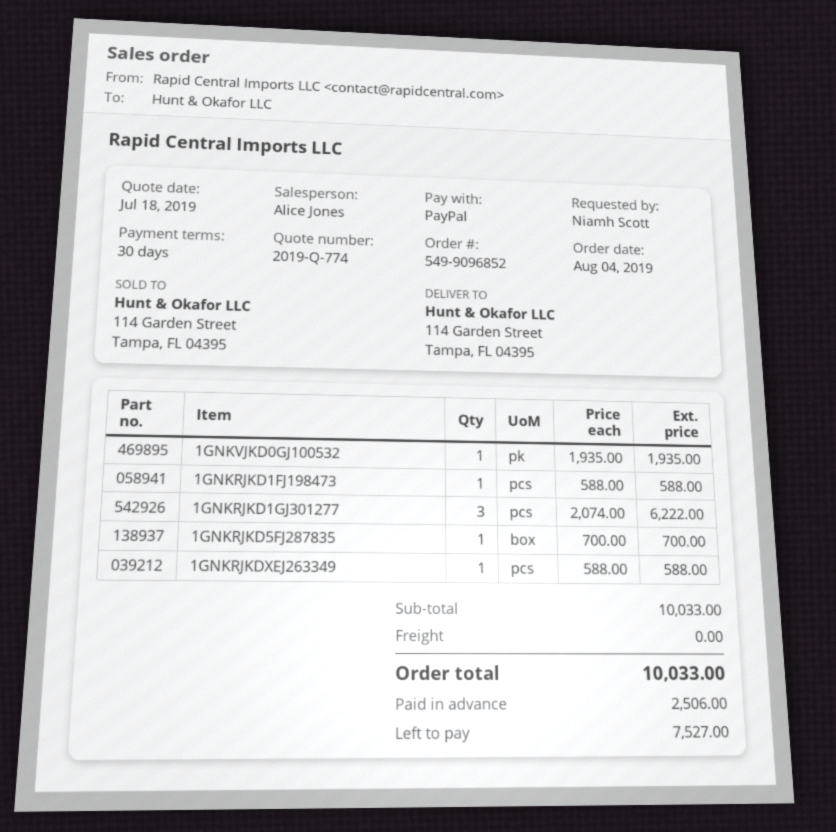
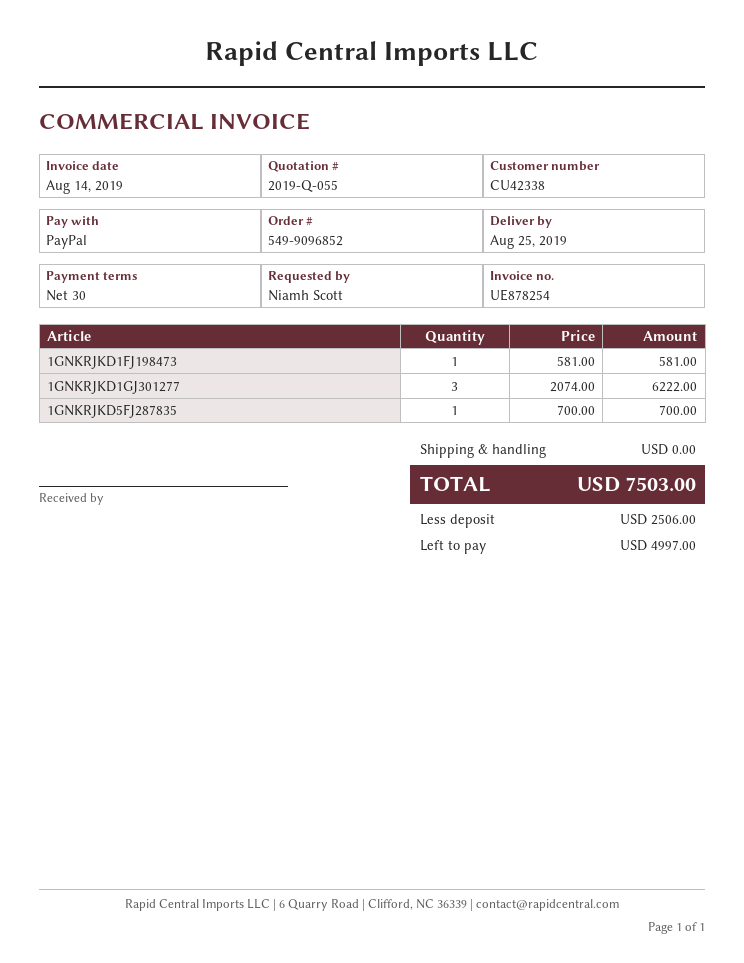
quote number: 2019-Q-774 -> 2019-Q-055
1GNKVJKD0GJ100532: 1 x 1935.00 = 1935.00 -> none
1GNKRJKD1FJ198473: 1 x 588.00 = 588.00 -> 1 x 581.00 = 581.00
1GNKRJKDXEJ263349: 1 x 588.00 = 588.00 -> none
total: 10033.00 -> 7503.00
balance: 7527.00 -> 4997.00

